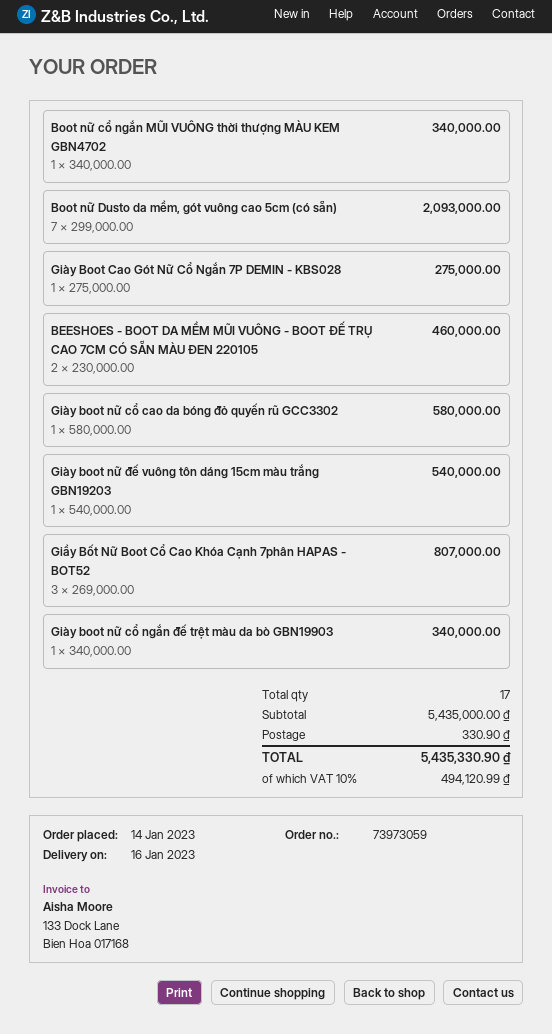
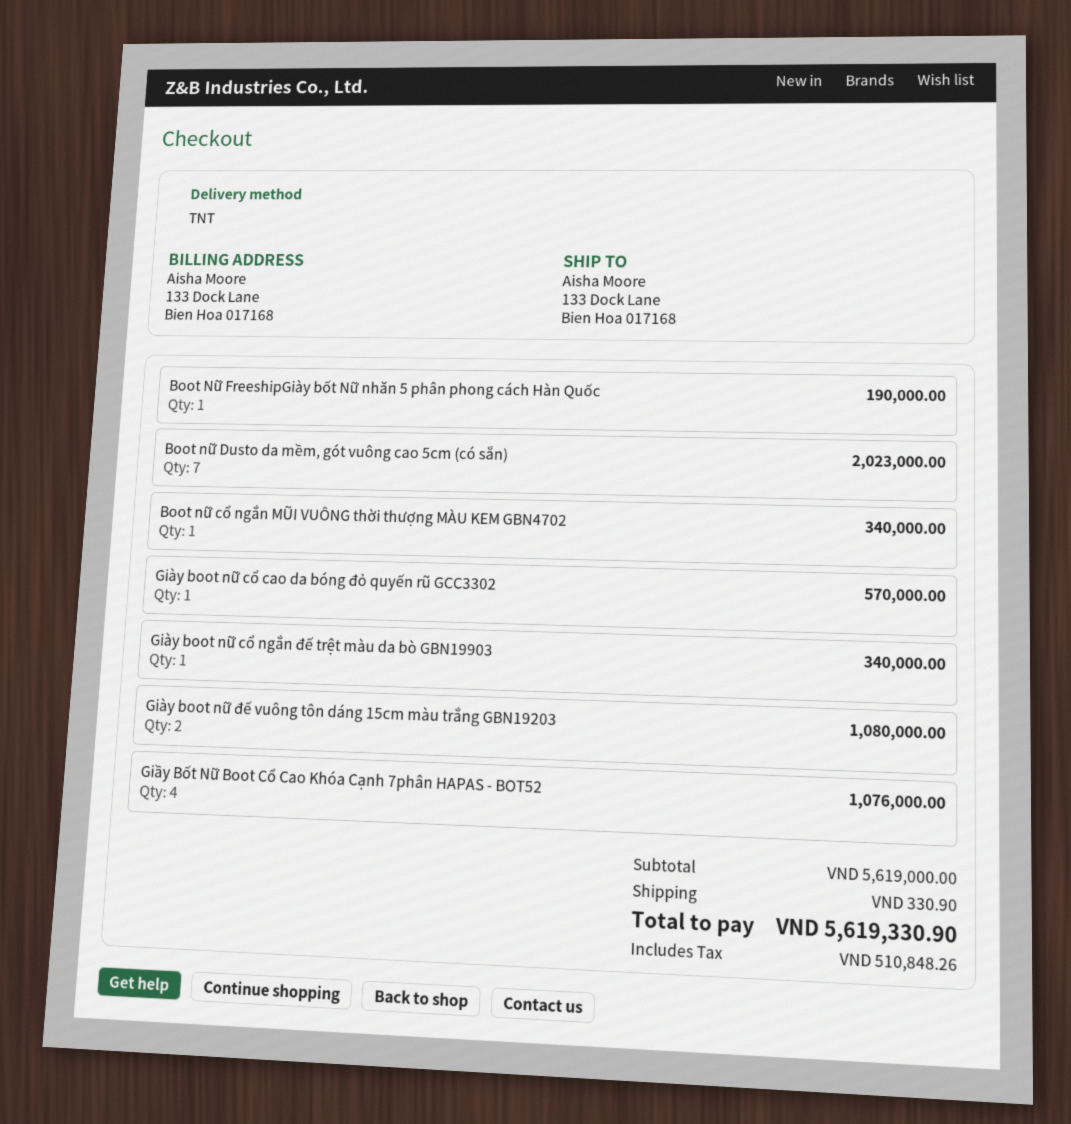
Boot nữ Dusto da mềm, gót vuông cao 5cm (có sẵn): 7 for 2093000.00 -> 7 for 2023000.00
Giày Boot Cao Gót Nữ Cổ Ngắn 7P DEMIN - KBS028: 1 for 275000.00 -> none
BEESHOES - BOOT DA MỀM MŨI VUÔNG - BOOT ĐẾ TRỤ CAO 7CM CÓ SẴN MÀU ĐEN 220105: 2 for 460000.00 -> none
Giày boot nữ cổ cao da bóng đỏ quyến rũ GCC3302: 1 for 580000.00 -> 1 for 570000.00
Giày boot nữ đế vuông tôn dáng 15cm màu trắng GBN19203: 1 for 540000.00 -> 2 for 1080000.00
Giầy Bốt Nữ Boot Cổ Cao Khóa Cạnh 7phân HAPAS - BOT52: 3 for 807000.00 -> 4 for 1076000.00
Boot Nữ FreeshipGiày bốt Nữ nhăn 5 phân phong cách Hàn Quốc: none -> 1 for 190000.00
subtotal: 5435000.00 -> 5619000.00
tax: 494120.99 -> 510848.26
total: 5435330.90 -> 5619330.90

